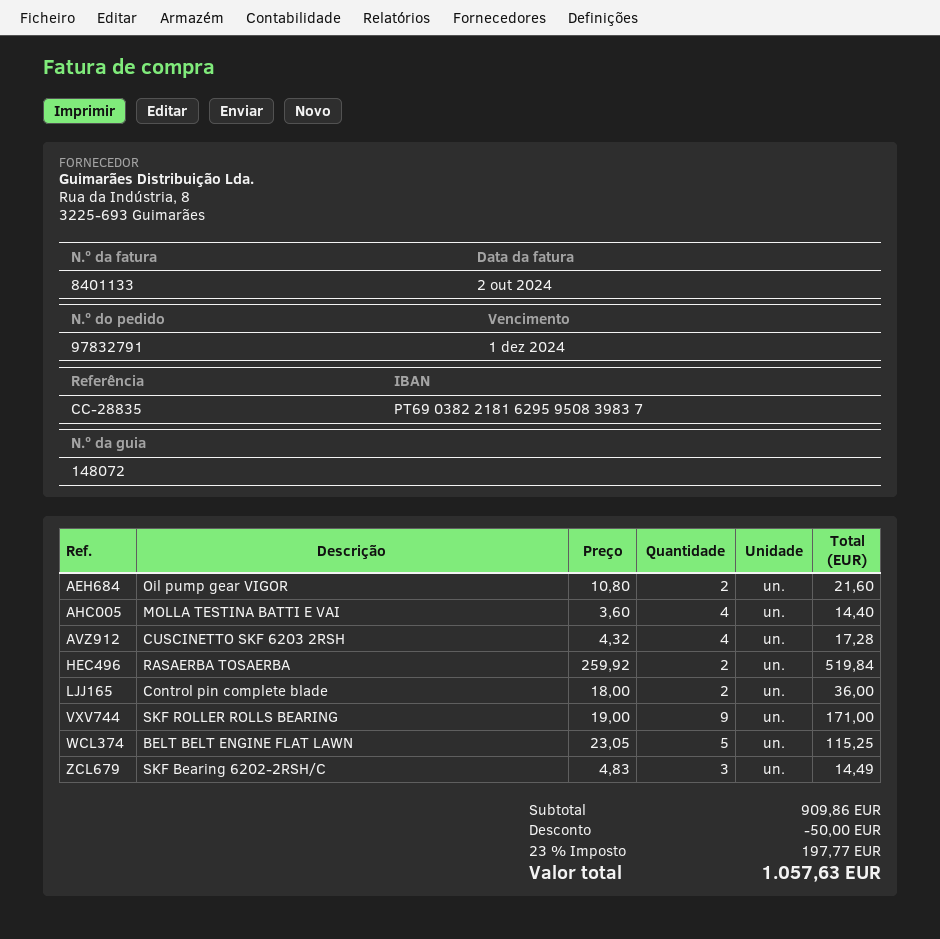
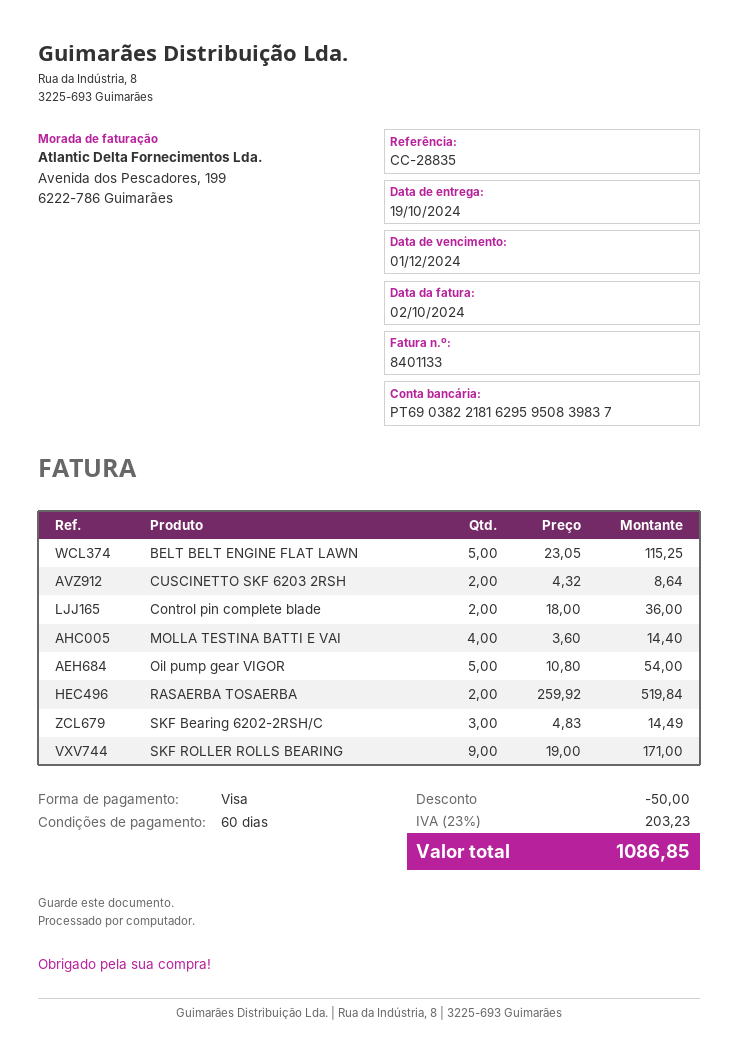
Oil pump gear VIGOR: 2 x 10.80 = 21.60 -> 5 x 10.80 = 54.00
CUSCINETTO SKF 6203 2RSH: 4 x 4.32 = 17.28 -> 2 x 4.32 = 8.64
tax: 23% = 197.77 -> 23% = 203.23
total: 1057.63 -> 1086.85

